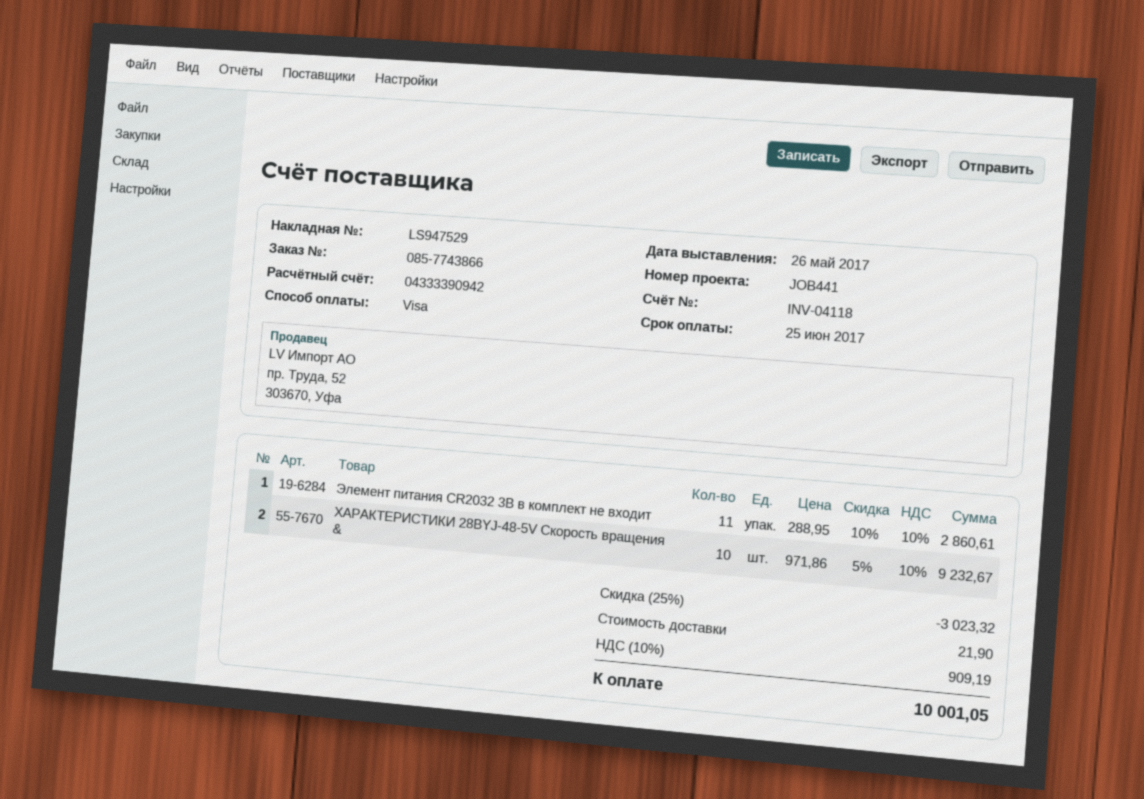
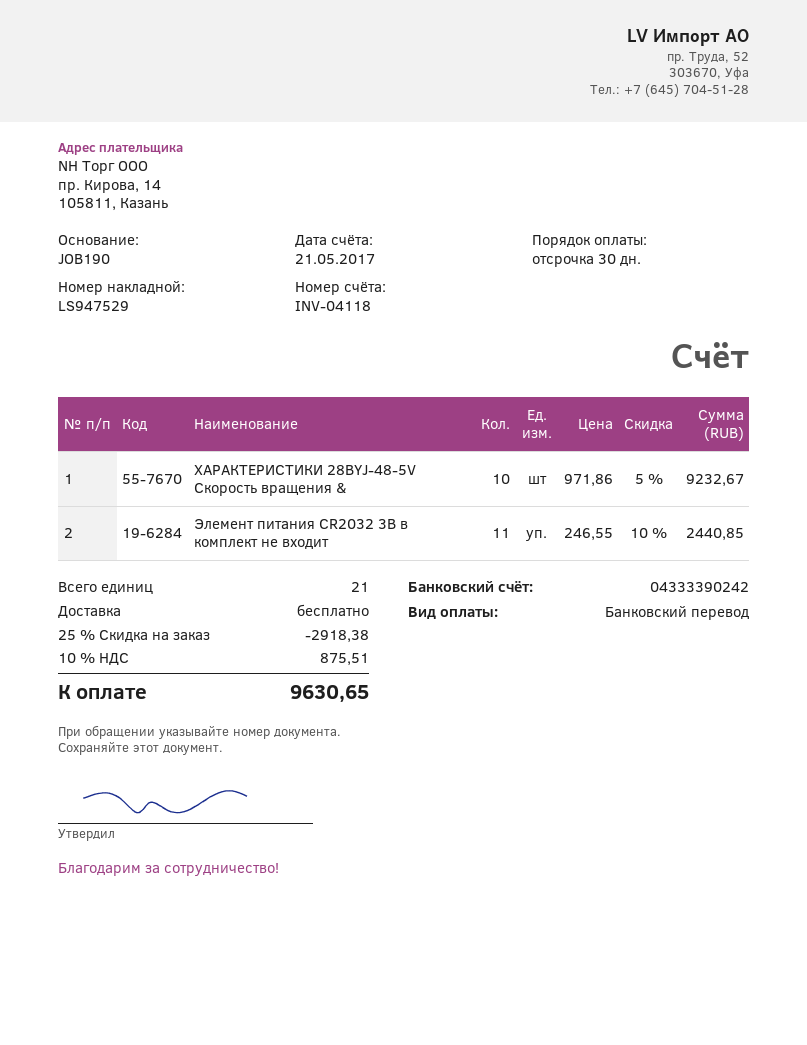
invoice date: 2017-05-26 -> 2017-05-21
reference: JOB441 -> JOB190
payment method: Visa -> bank transfer
bank account: 04333390942 -> 04333390242
Элемент питания CR2032 3В в комплект не входит: 11 x 288.95 - 10% = 2860.61 -> 11 x 246.55 - 10% = 2440.85
discount: 25% = 3023.32 -> 25% = 2918.38
shipping: 21.90 -> 0.00
tax: 10% = 909.19 -> 10% = 875.51
total: 10001.05 -> 9630.65

